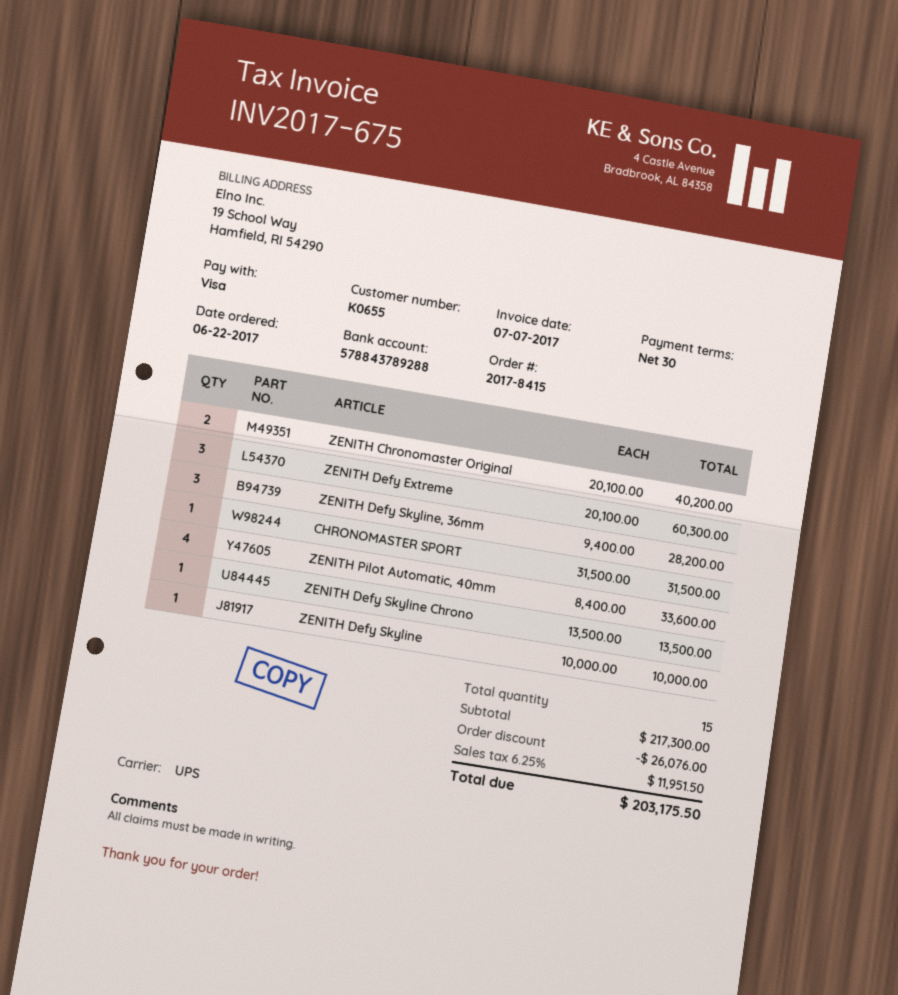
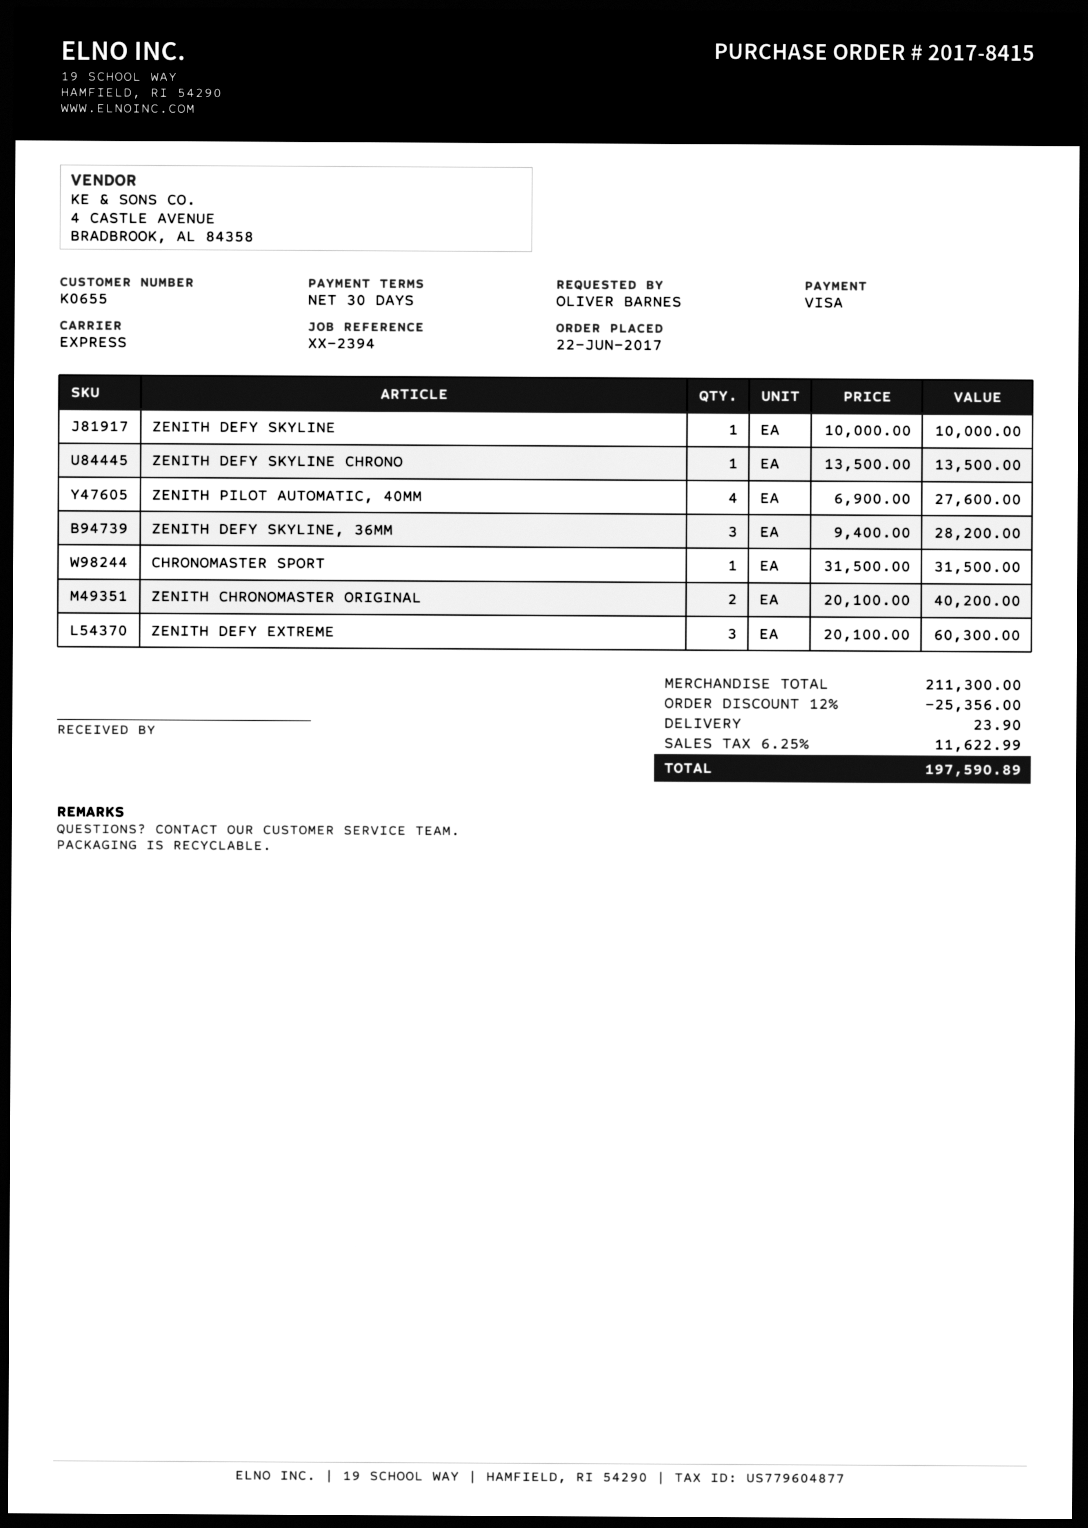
shipping method: UPS -> express
ZENITH Pilot Automatic, 40mm: 4 x 8400.00 = 33600.00 -> 4 x 6900.00 = 27600.00
subtotal: 217300.00 -> 211300.00
discount: 26076.00 -> 25356.00
shipping: none -> 23.90
tax: 6.25% = 11951.50 -> 6.25% = 11622.99
total: 203175.50 -> 197590.89

